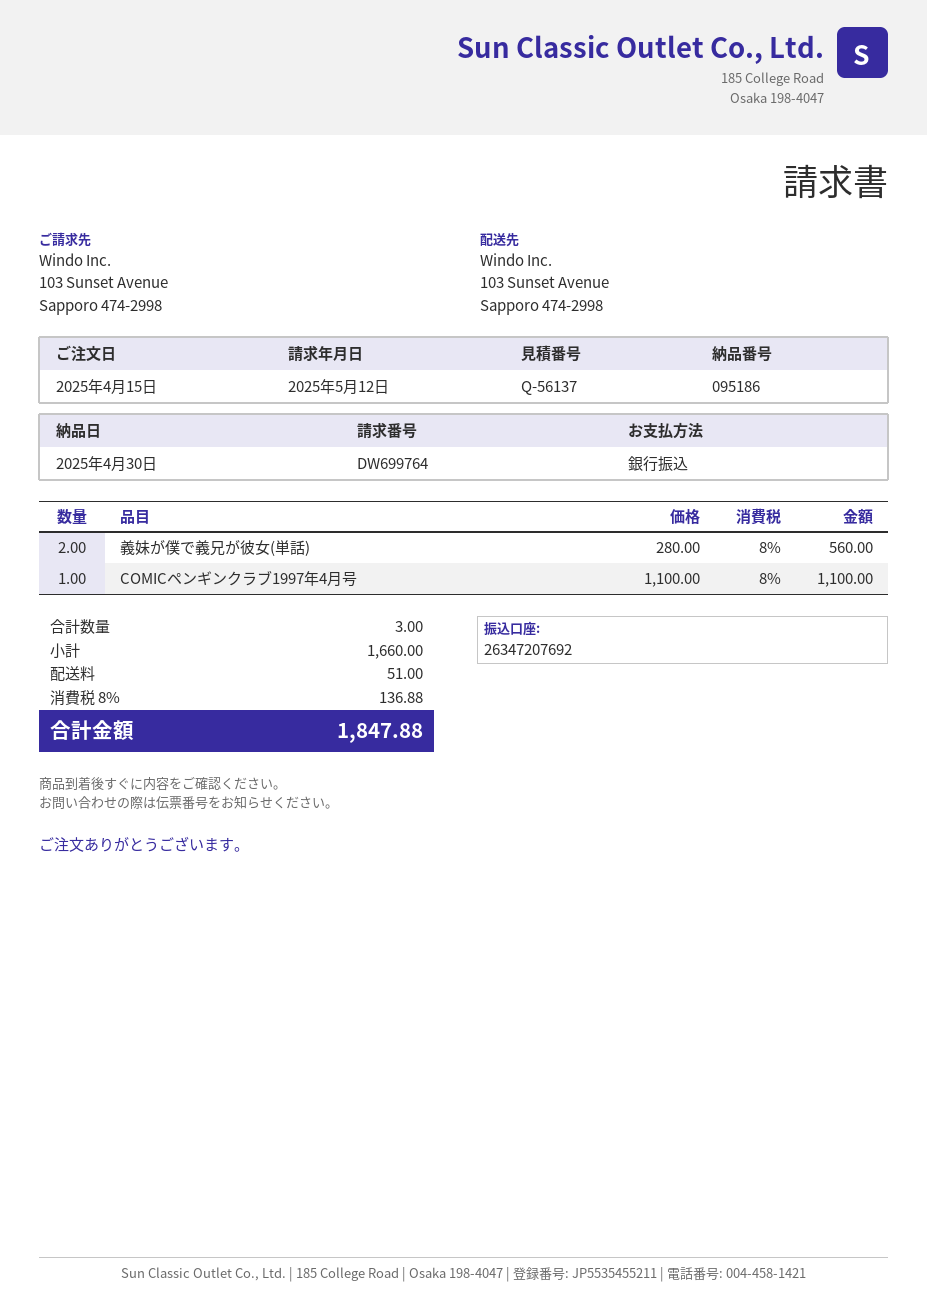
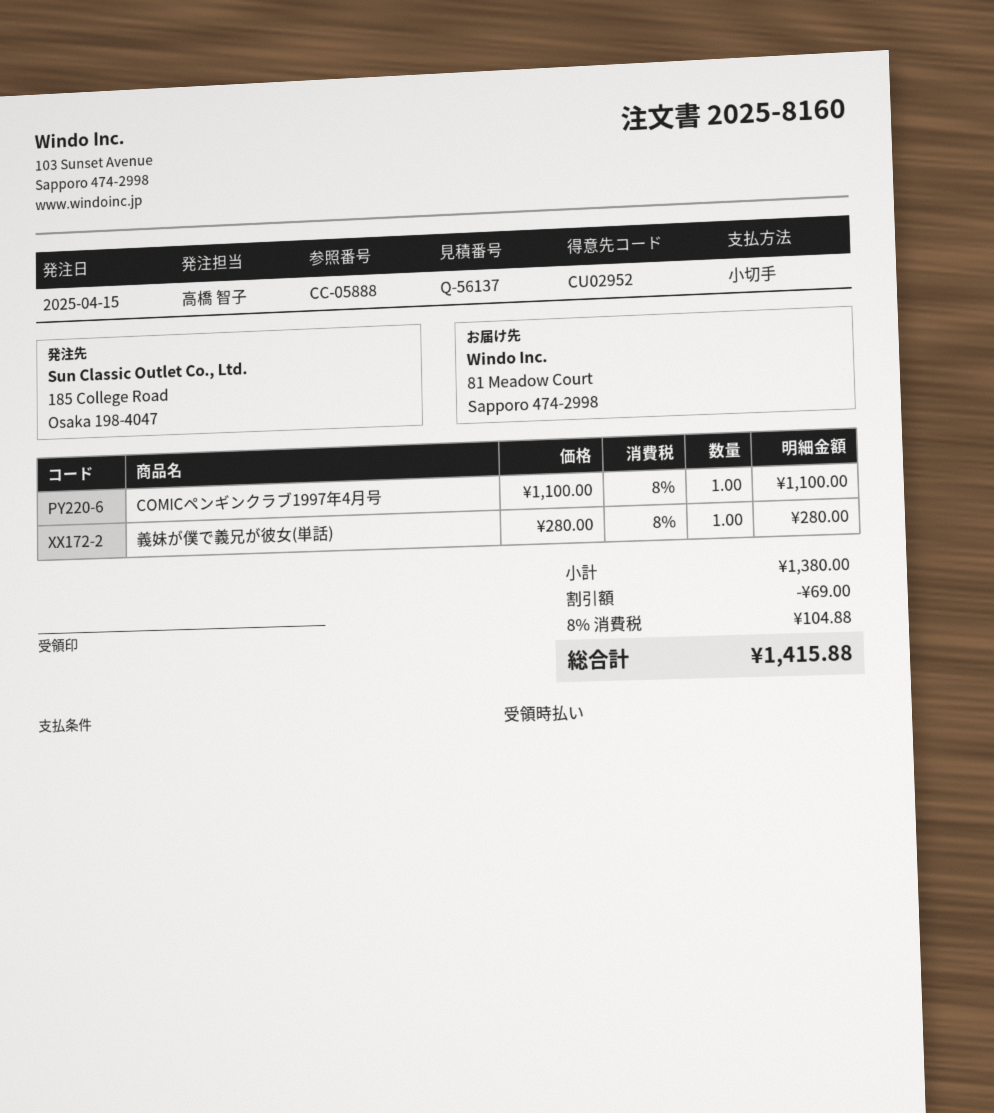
payment method: bank transfer -> cheque
ship to: 103 Sunset Avenue, Sapporo 474-2998 -> 81 Meadow Court, Sapporo 474-2998
義妹が僕で義兄が彼女(単話): 2 x 280.00 = 560.00 -> 1 x 280.00 = 280.00
subtotal: 1660.00 -> 1380.00
discount: none -> 69.00
shipping: 51.00 -> none
tax: 8% = 136.88 -> 8% = 104.88
total: 1847.88 -> 1415.88

